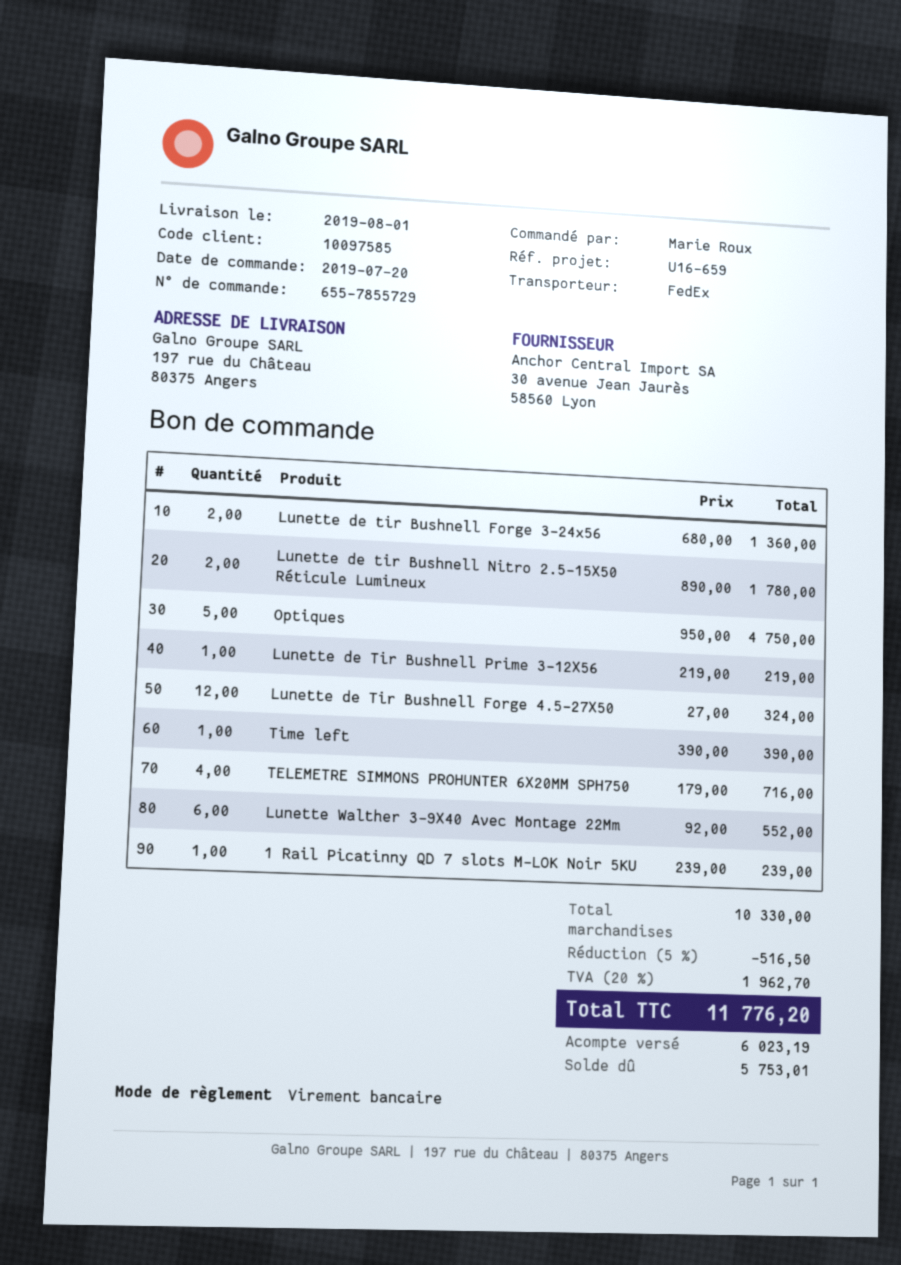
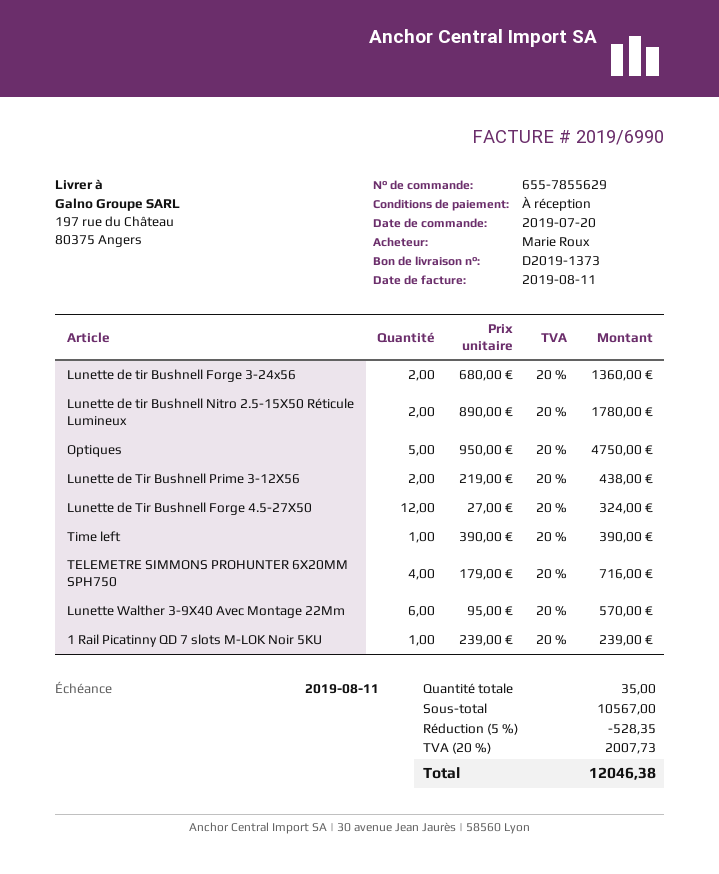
order number: 655-7855729 -> 655-7855629
Lunette de Tir Bushnell Prime 3-12X56: 1 x 219.00 = 219.00 -> 2 x 219.00 = 438.00
Lunette Walther 3-9X40 Avec Montage 22Mm: 6 x 92.00 = 552.00 -> 6 x 95.00 = 570.00
subtotal: 10330.00 -> 10567.00
discount: 5% = 516.50 -> 5% = 528.35
tax: 20% = 1962.70 -> 20% = 2007.73
total: 11776.20 -> 12046.38

